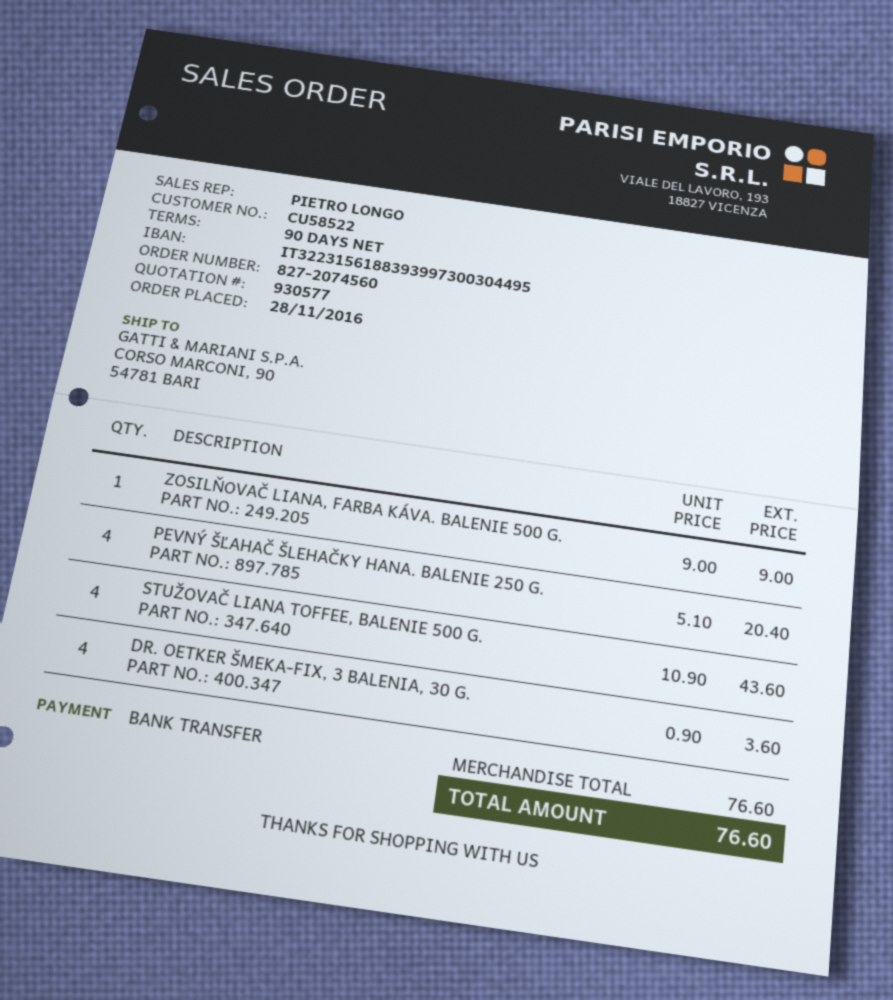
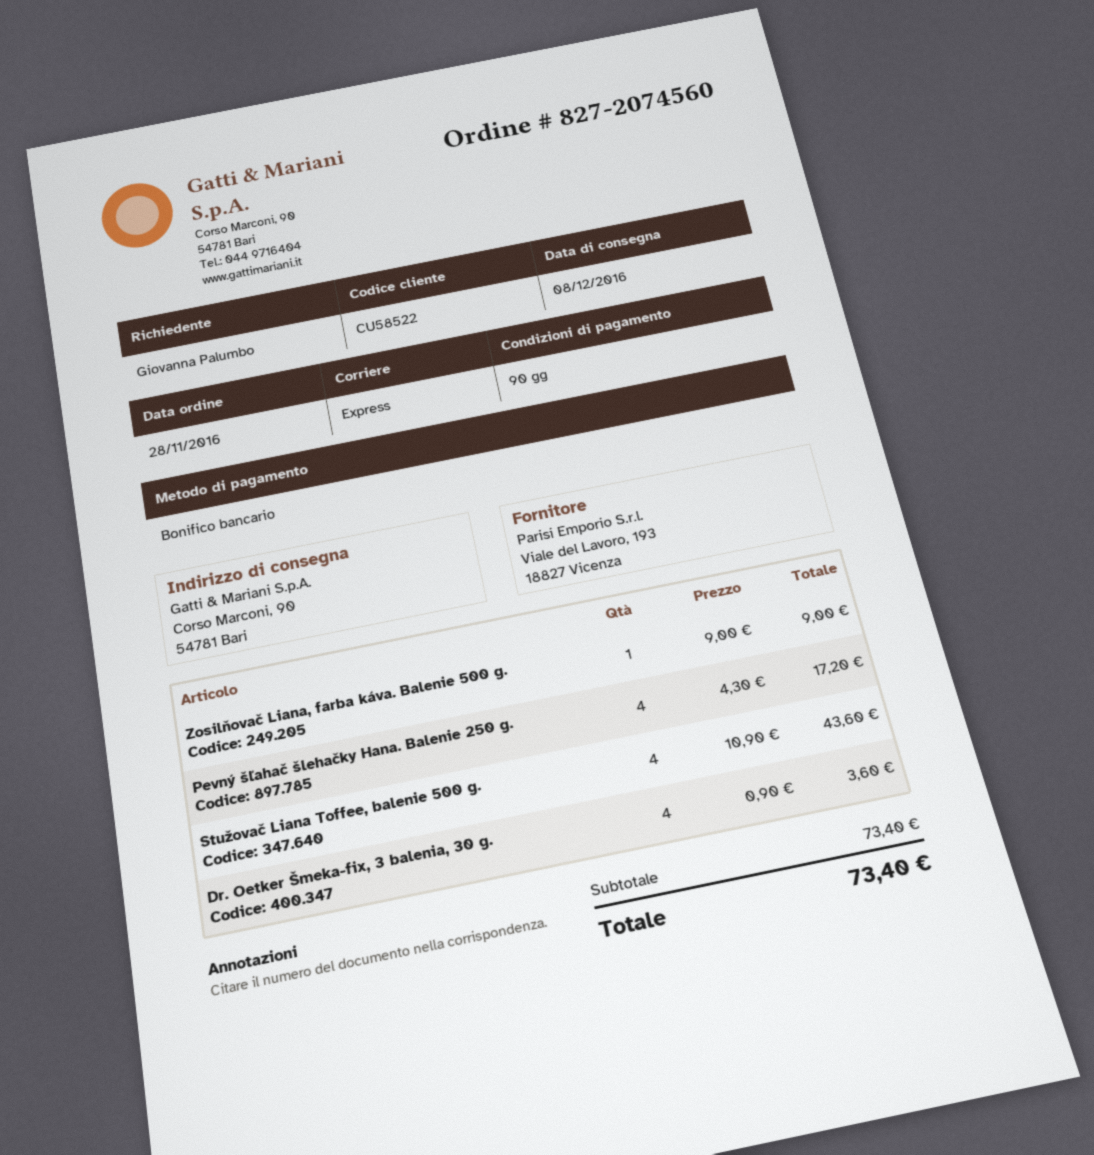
PEVNÝ ŠĽAHAČ ŠLEHAČKY HANA. BALENIE 250 G.: 4 x 5.10 = 20.40 -> 4 x 4.30 = 17.20
subtotal: 76.60 -> 73.40
total: 76.60 -> 73.40

